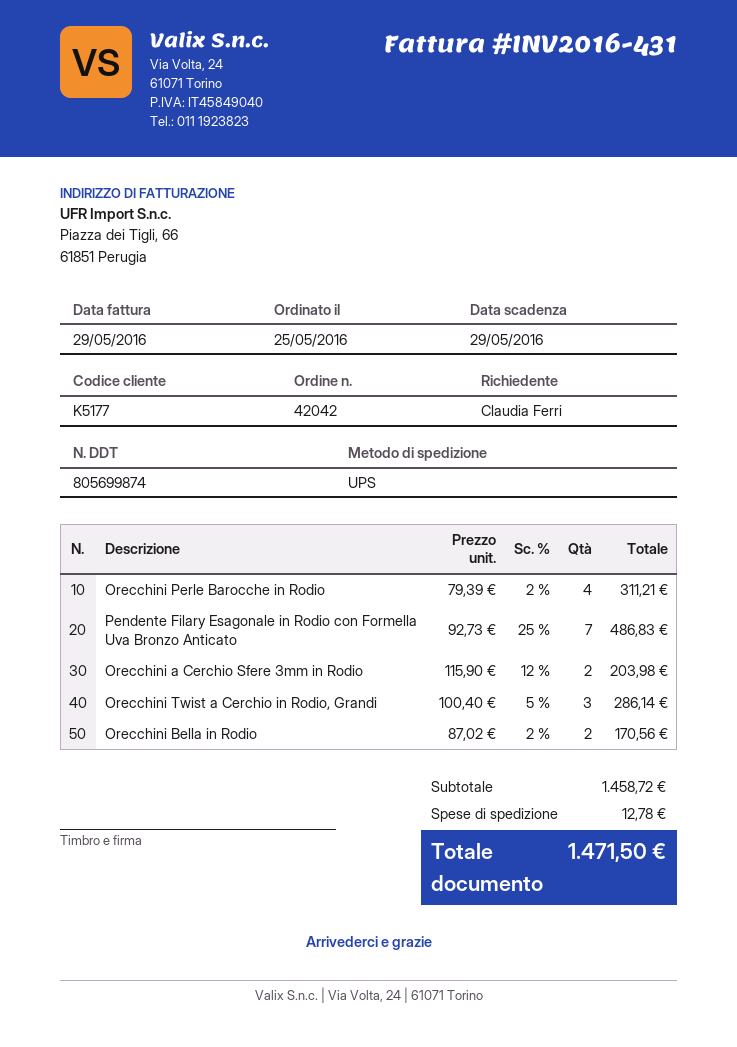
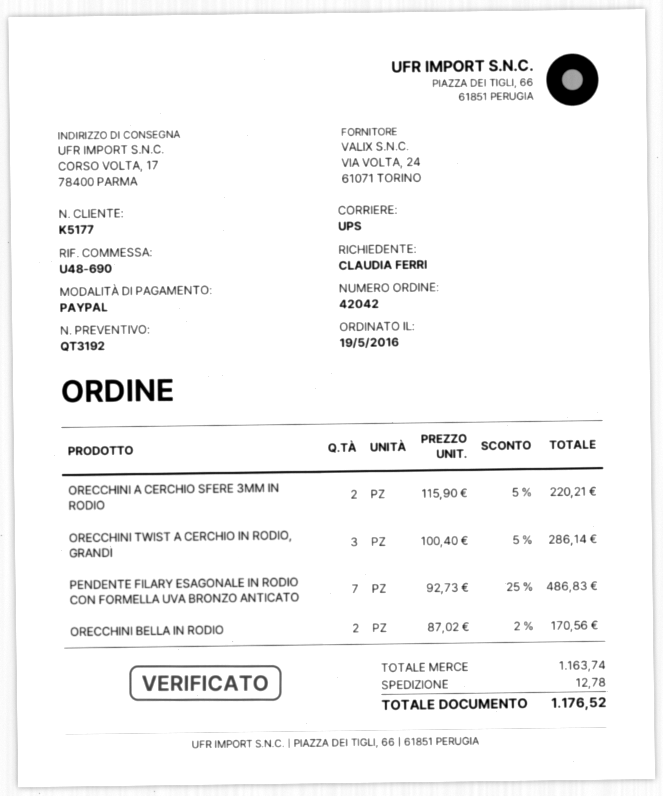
order date: 2016-05-25 -> 2016-05-19
Orecchini Perle Barocche in Rodio: 4 x 79.39 - 2% = 311.21 -> none
Orecchini a Cerchio Sfere 3mm in Rodio: 2 x 115.90 - 12% = 203.98 -> 2 x 115.90 - 5% = 220.21
subtotal: 1458.72 -> 1163.74
total: 1471.50 -> 1176.52

